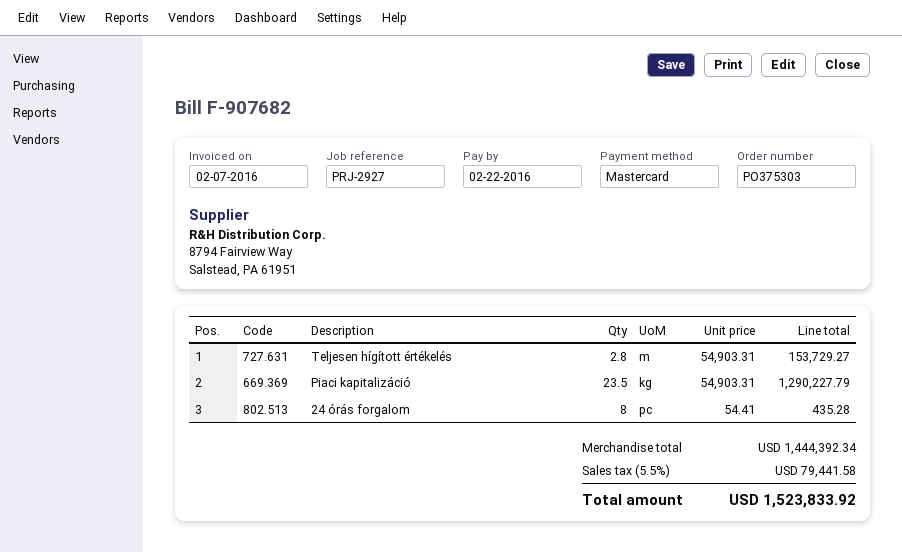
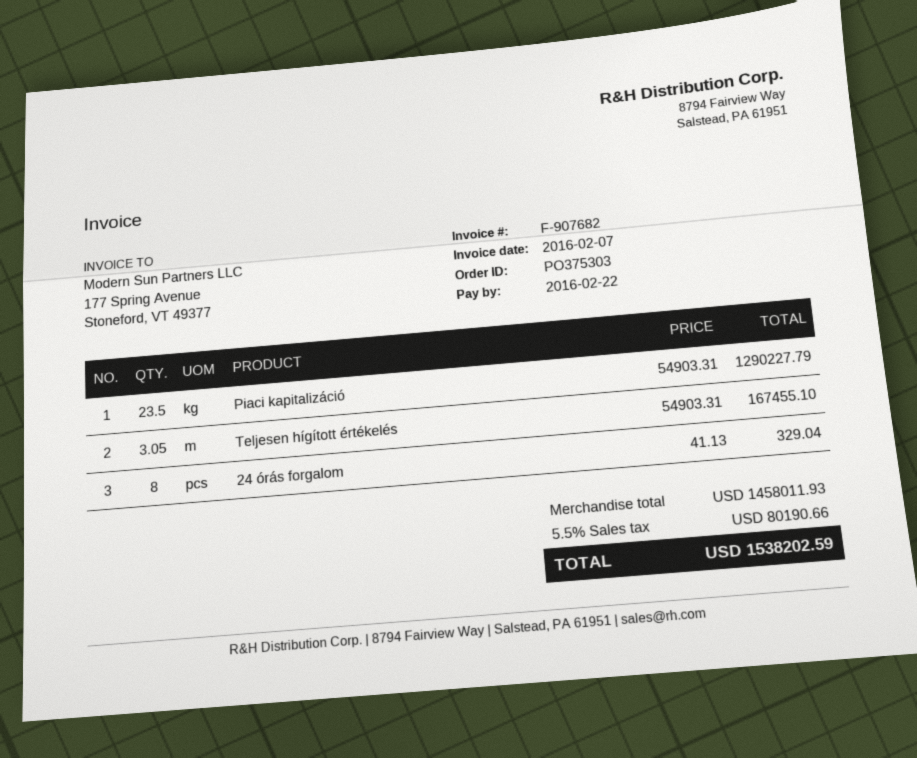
Teljesen hígított értékelés: 2.8 x 54903.31 = 153729.27 -> 3.05 x 54903.31 = 167455.10
24 órás forgalom: 8 x 54.41 = 435.28 -> 8 x 41.13 = 329.04
subtotal: 1444392.34 -> 1458011.93
tax: 5.5% = 79441.58 -> 5.5% = 80190.66
total: 1523833.92 -> 1538202.59

